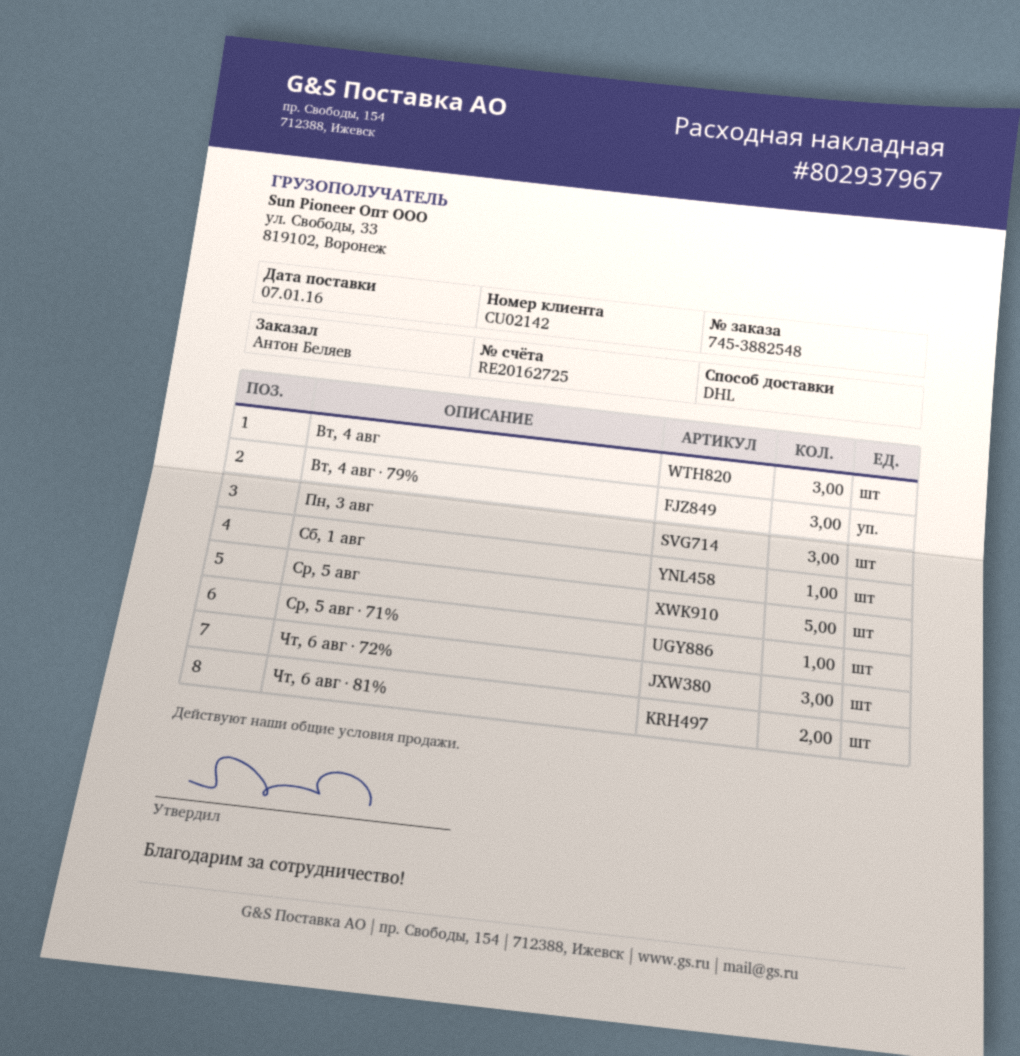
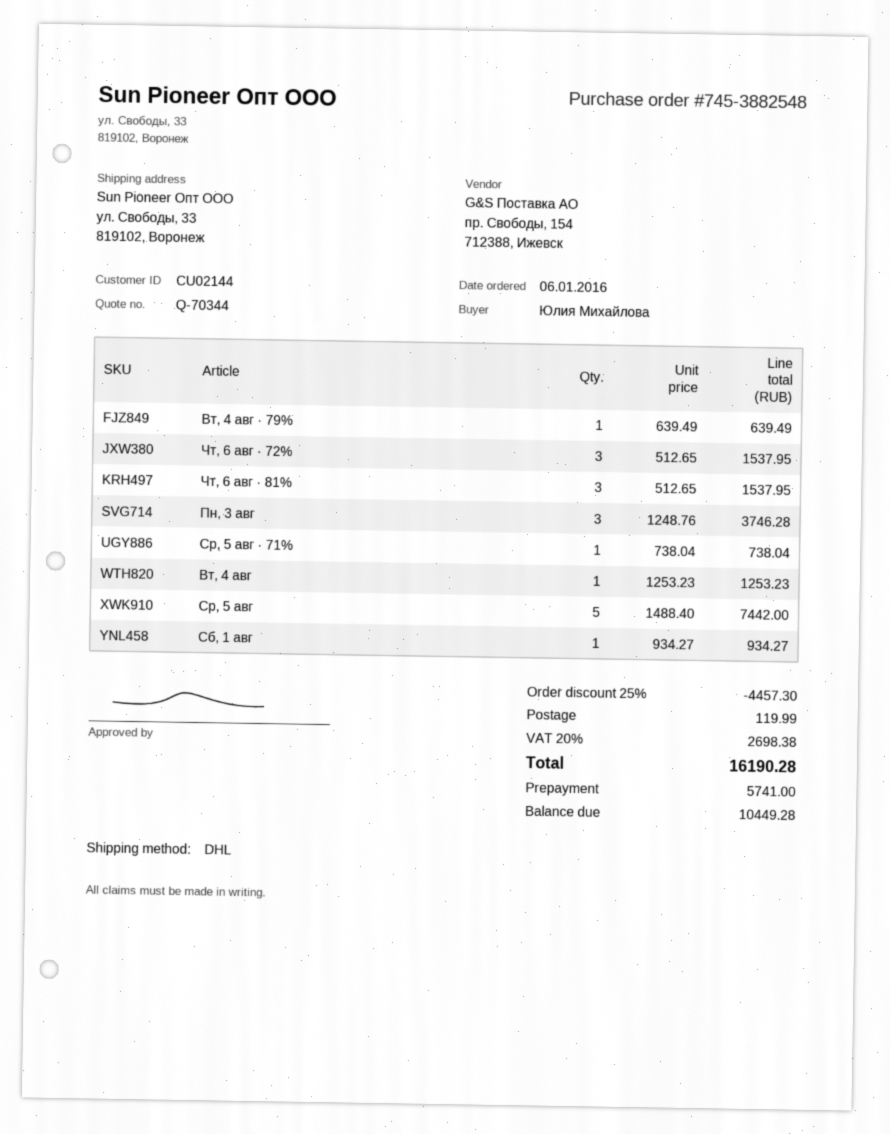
customer number: CU02142 -> CU02144
ordered by: Антон Беляев -> Юлия Михайлова
Вт, 4 авг: 3 -> 1
Вт, 4 авг · 79%: 3 -> 1
Чт, 6 авг · 81%: 2 -> 3

